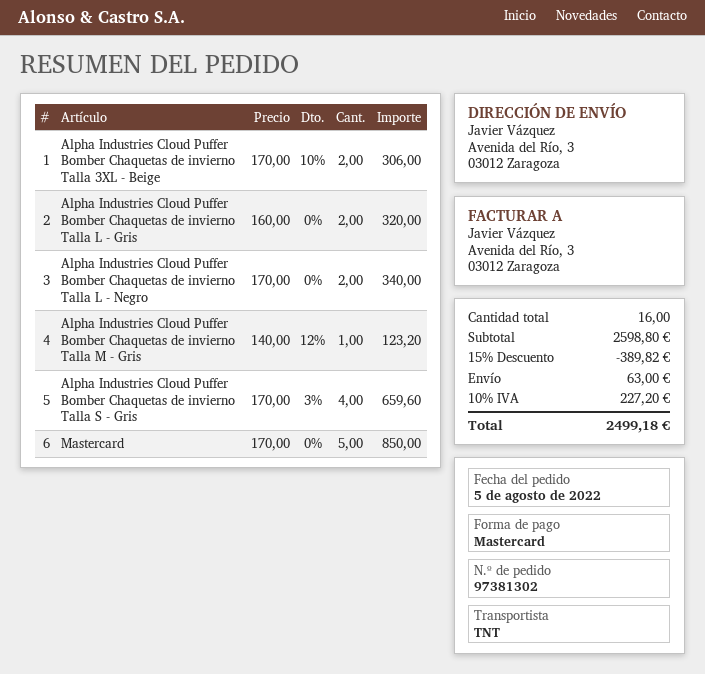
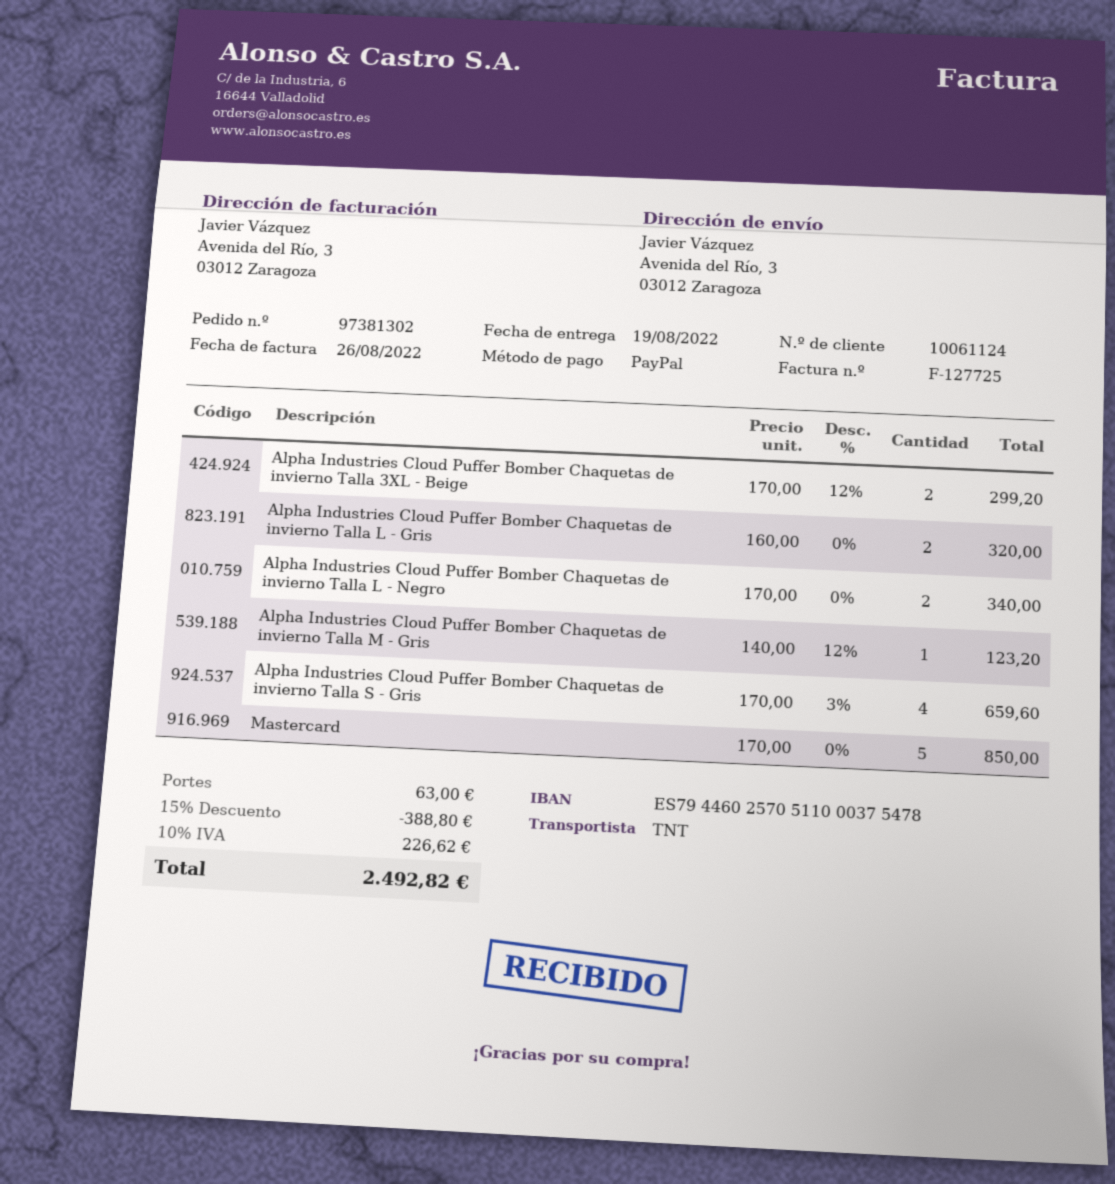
payment method: Mastercard -> PayPal
Alpha Industries Cloud Puffer Bomber Chaquetas de invierno Talla 3XL - Beige: 2 x 170.00 - 10% = 306.00 -> 2 x 170.00 - 12% = 299.20
discount: 15% = 389.82 -> 15% = 388.80
tax: 10% = 227.20 -> 10% = 226.62
total: 2499.18 -> 2492.82

